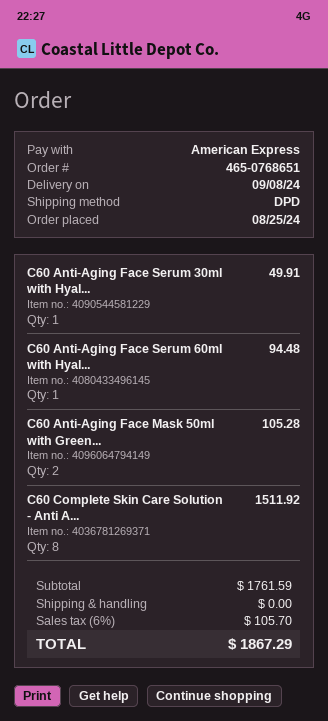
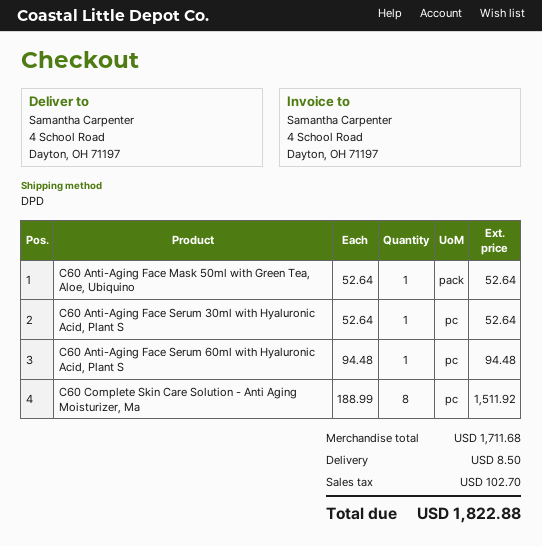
C60 Anti-Aging Face Serum 30ml with Hyal...: 1 for 49.91 -> 1 for 52.64
C60 Anti-Aging Face Mask 50ml with Green...: 2 for 105.28 -> 1 for 52.64
subtotal: 1761.59 -> 1711.68
shipping: 0.00 -> 8.50
tax: 105.70 -> 102.70
total: 1867.29 -> 1822.88

